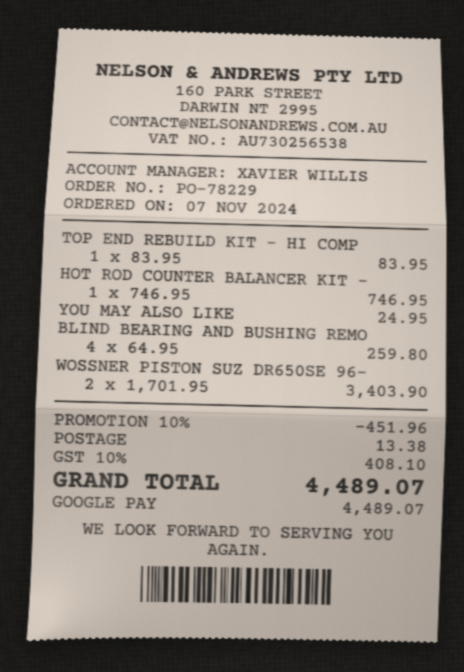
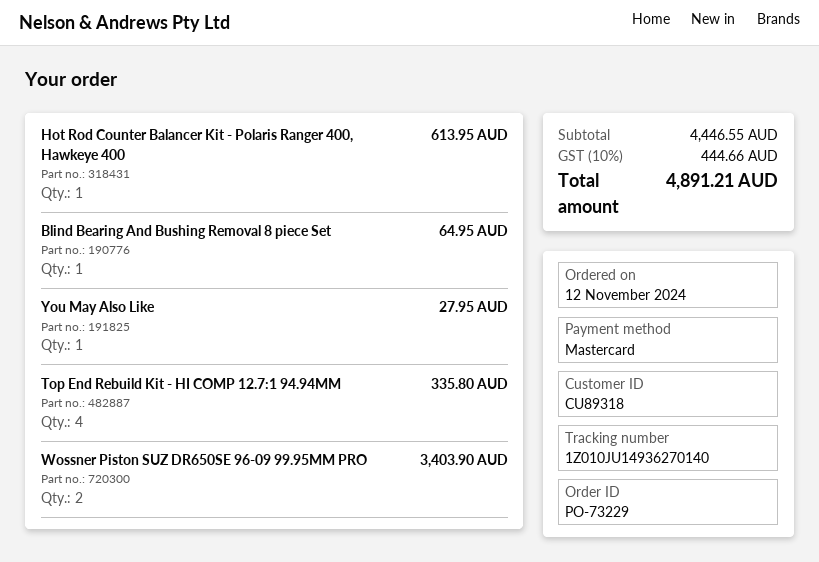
order number: PO-78229 -> PO-73229
order date: 2024-11-07 -> 2024-11-12
payment method: Google Pay -> Mastercard
TOP END REBUILD KIT - HI COMP: 1 for 83.95 -> 4 for 335.80
HOT ROD COUNTER BALANCER KIT -: 1 for 746.95 -> 1 for 613.95
YOU MAY ALSO LIKE: 1 for 24.95 -> 1 for 27.95
BLIND BEARING AND BUSHING REMO: 4 for 259.80 -> 1 for 64.95
discount: 10% = 451.96 -> none
shipping: 13.38 -> none
tax: 10% = 408.10 -> 10% = 444.66
total: 4489.07 -> 4891.21

